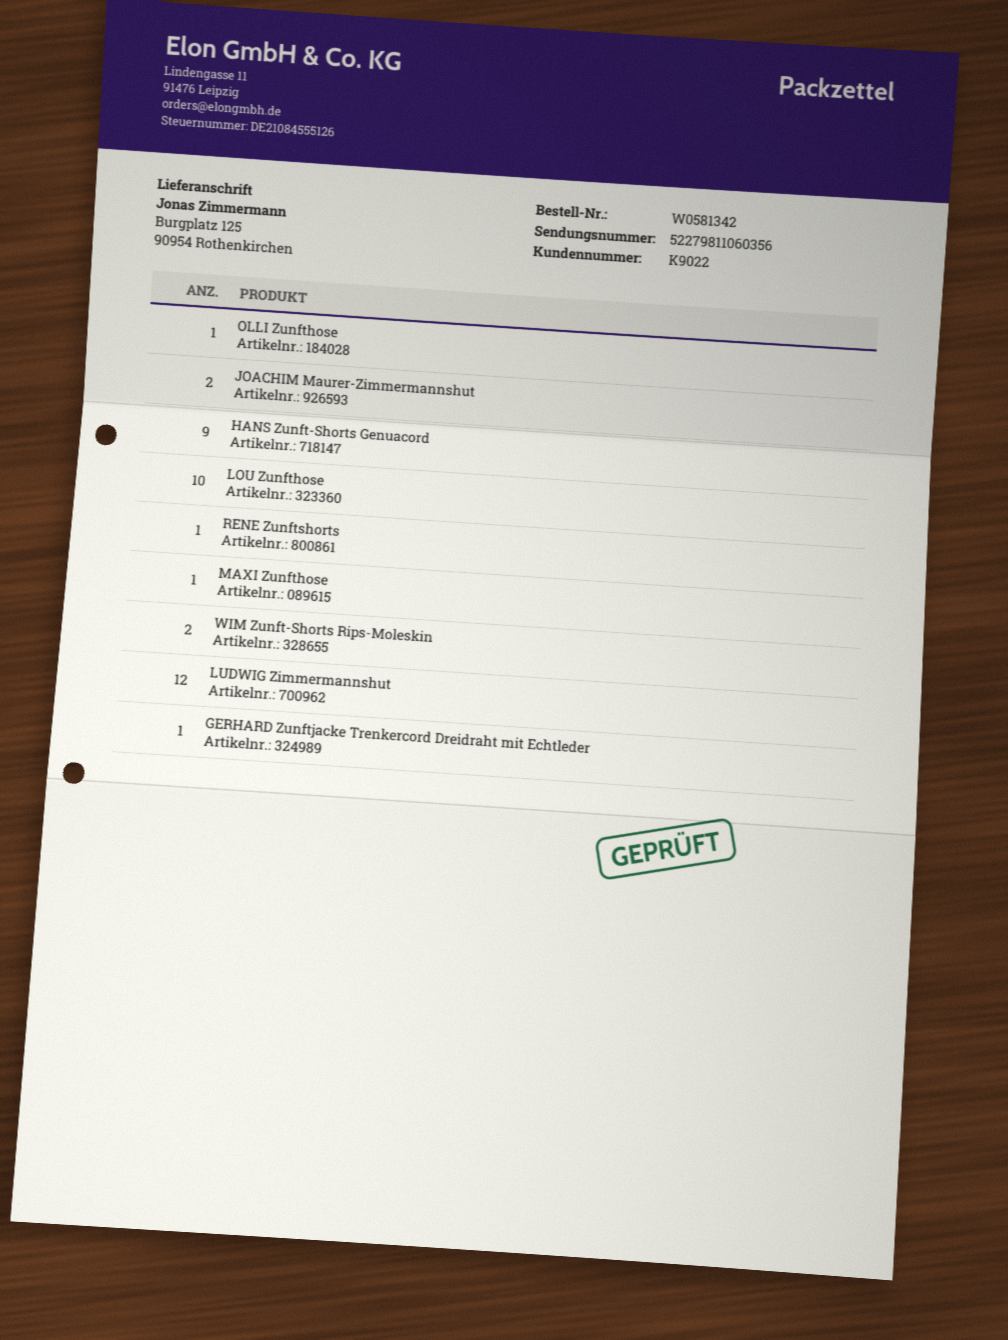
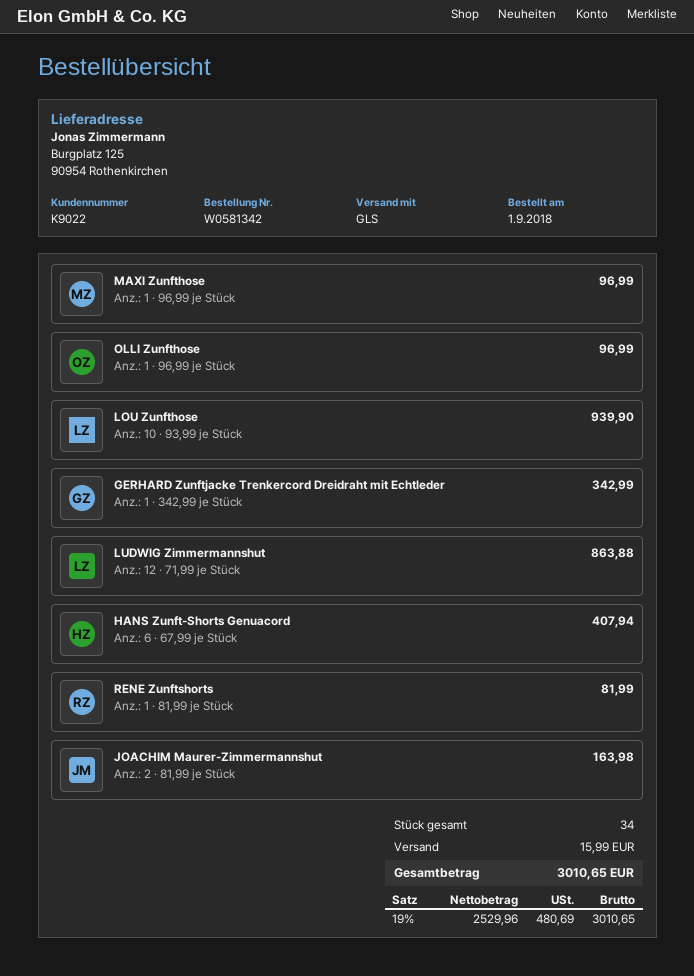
HANS Zunft-Shorts Genuacord: 9 -> 6
WIM Zunft-Shorts Rips-Moleskin: 2 -> none

